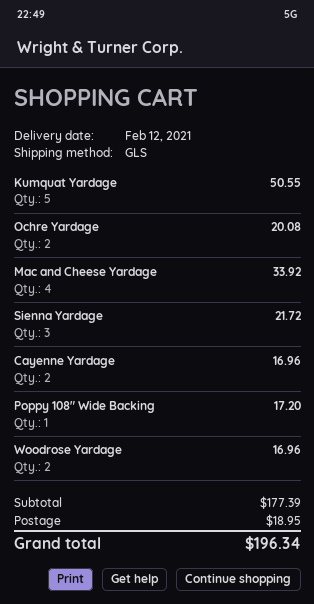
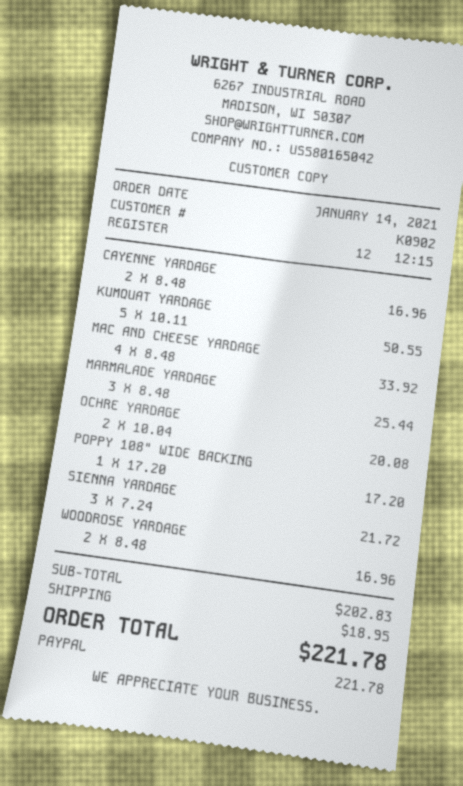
MARMALADE YARDAGE: none -> 3 for 25.44
subtotal: 177.39 -> 202.83
total: 196.34 -> 221.78

